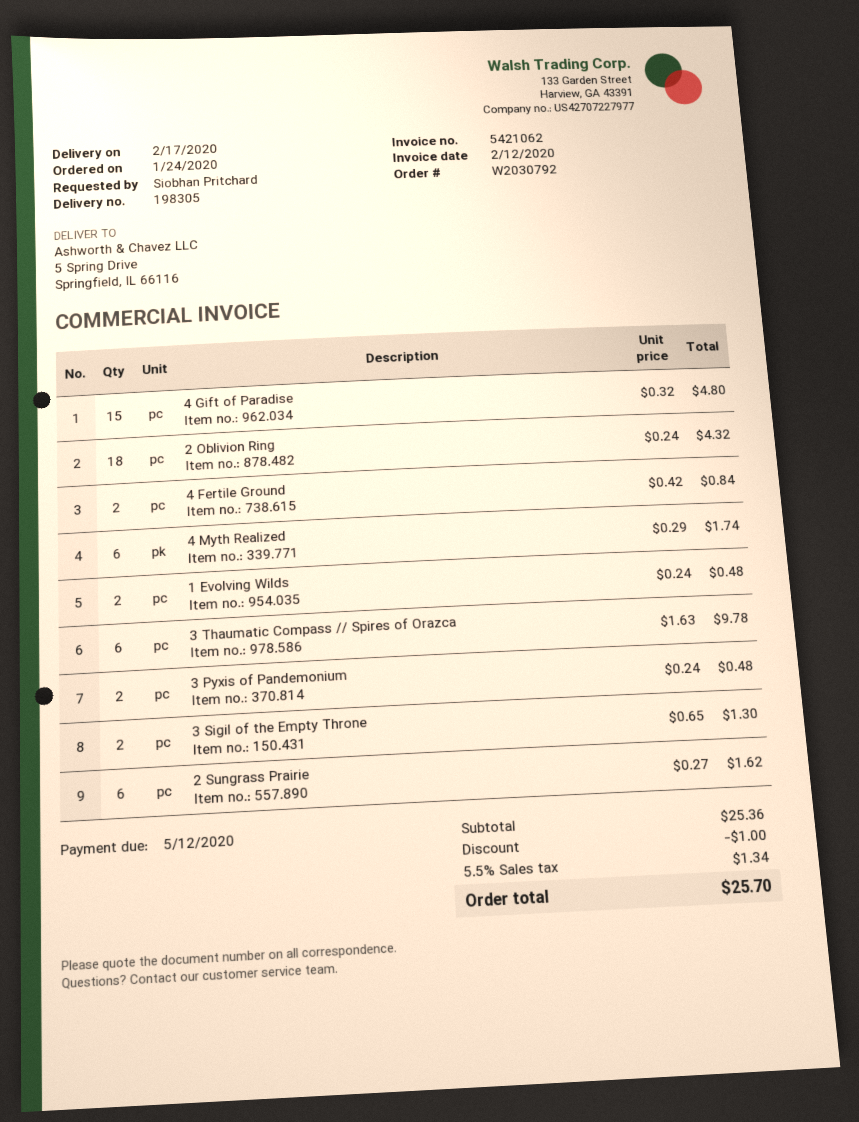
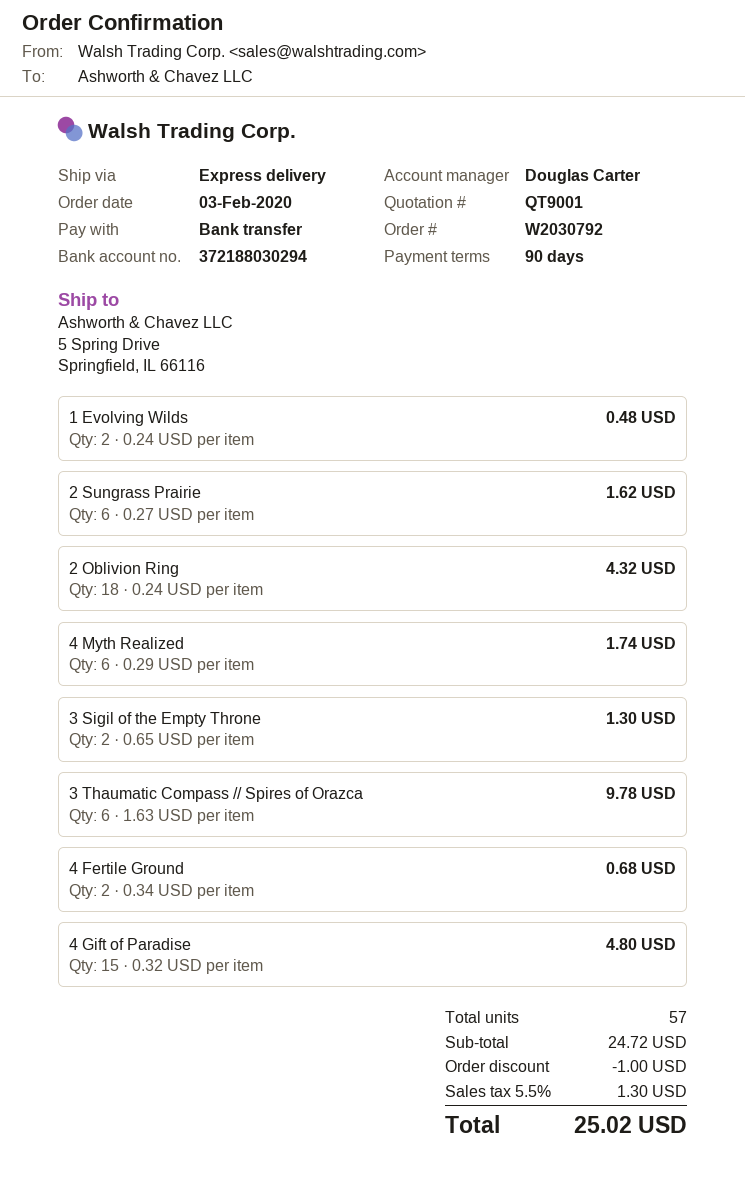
order date: 2020-01-24 -> 2020-02-03
4 Fertile Ground: 2 x 0.42 = 0.84 -> 2 x 0.34 = 0.68
3 Pyxis of Pandemonium: 2 x 0.24 = 0.48 -> none
subtotal: 25.36 -> 24.72
tax: 5.5% = 1.34 -> 5.5% = 1.30
total: 25.70 -> 25.02

